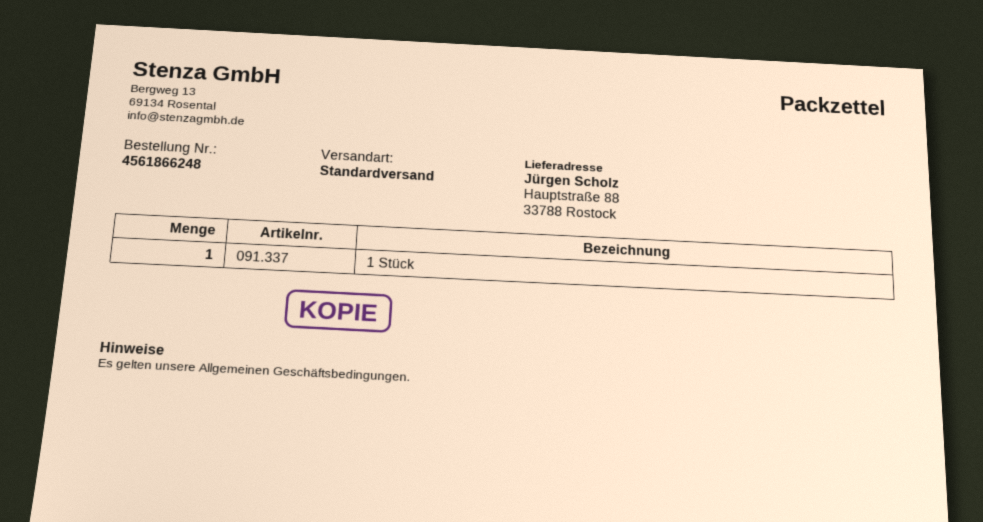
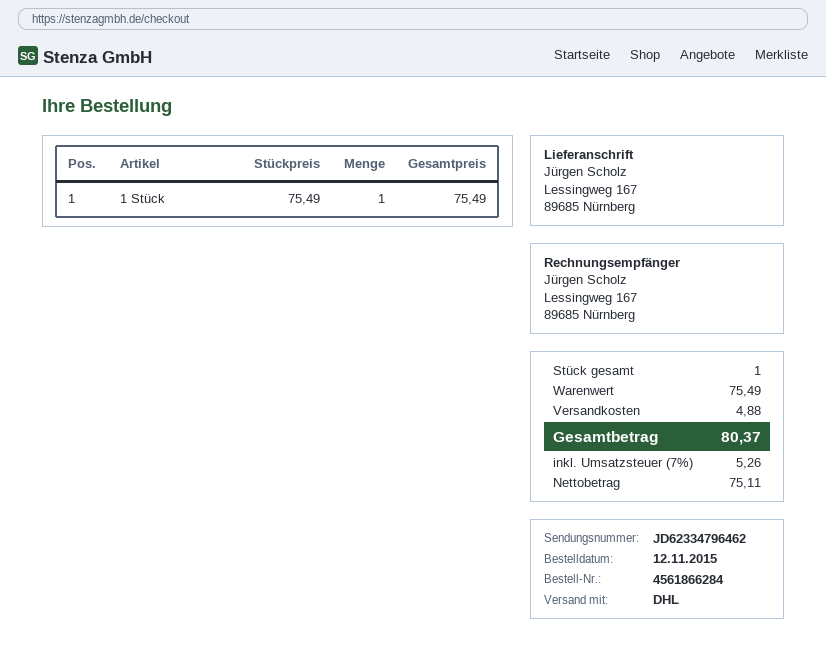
order number: 4561866248 -> 4561866284
shipping method: standard -> DHL
ship to: Hauptstraße 88, 33788 Rostock -> Lessingweg 167, 89685 Nürnberg

